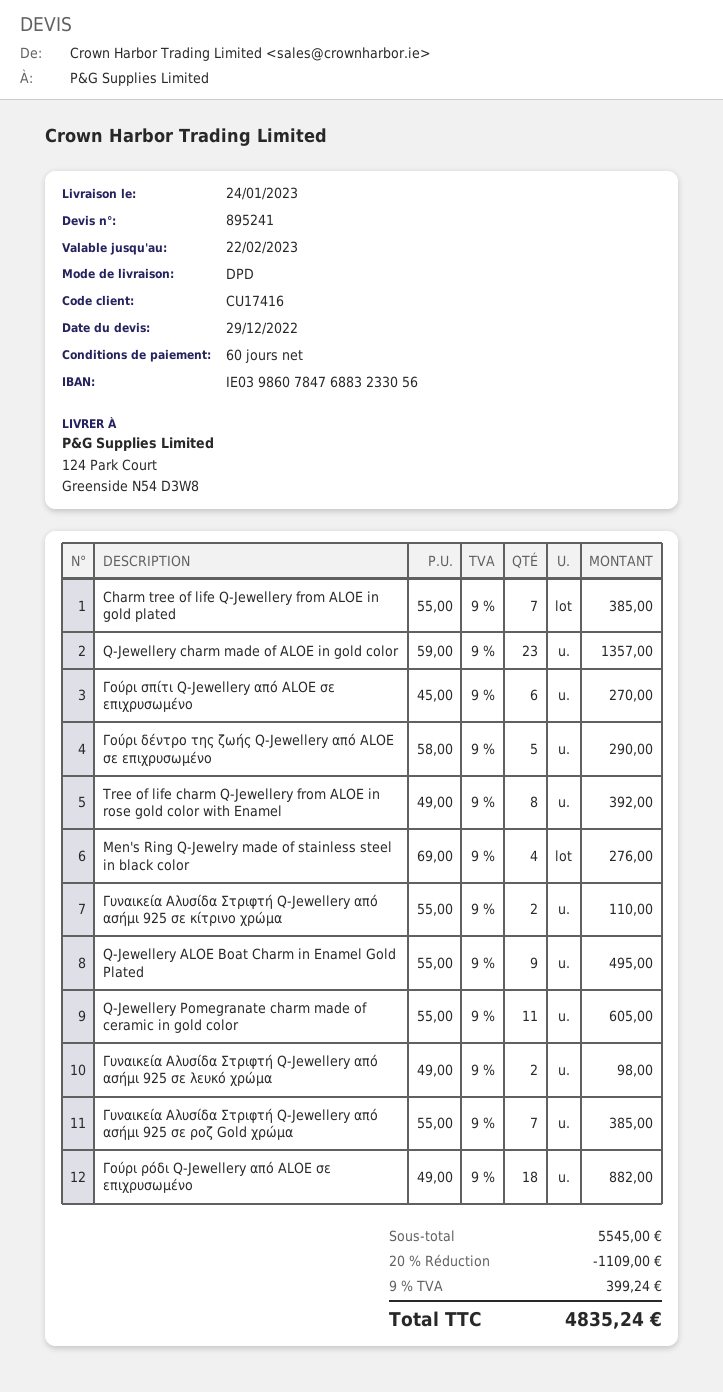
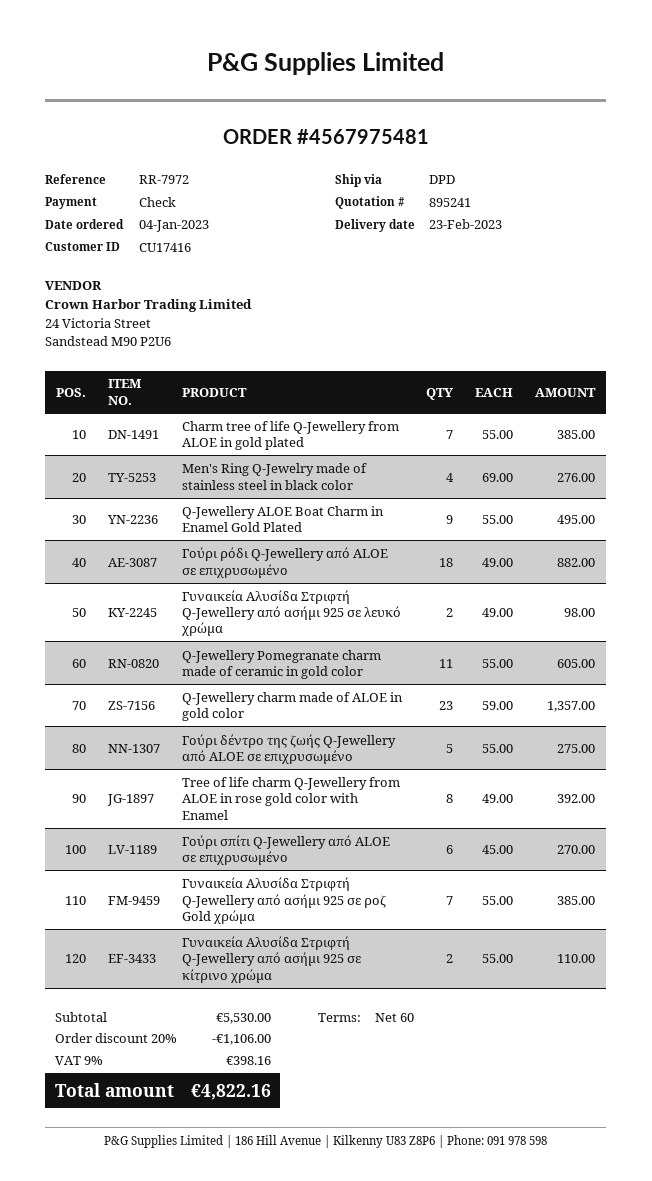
delivery date: 2023-01-24 -> 2023-02-23
Γούρι δέντρο της ζωής Q-Jewellery από ALOE σε επιχρυσωμένο: 5 x 58.00 = 290.00 -> 5 x 55.00 = 275.00
subtotal: 5545.00 -> 5530.00
discount: 20% = 1109.00 -> 20% = 1106.00
tax: 9% = 399.24 -> 9% = 398.16
total: 4835.24 -> 4822.16

